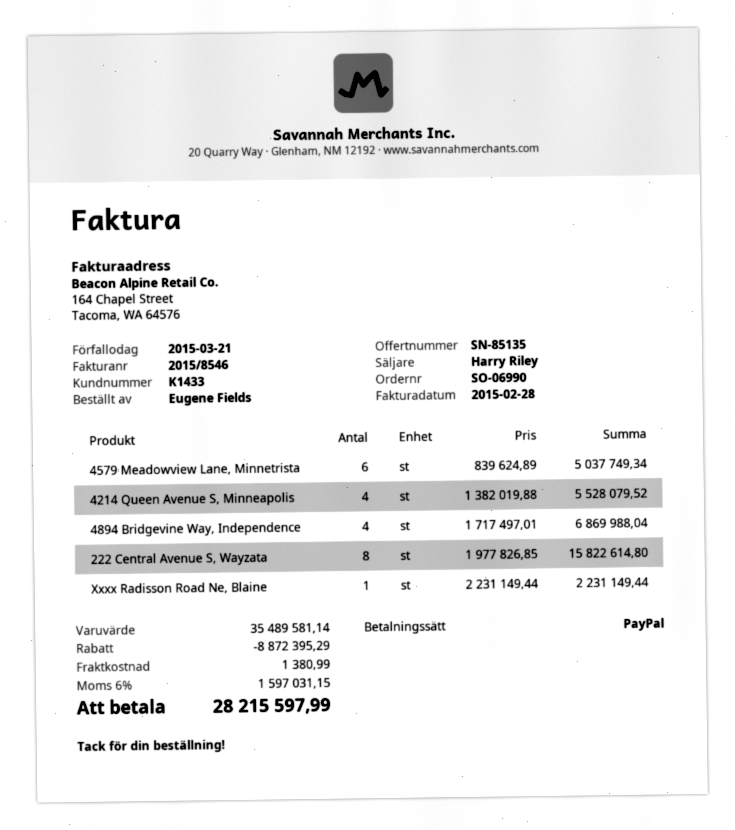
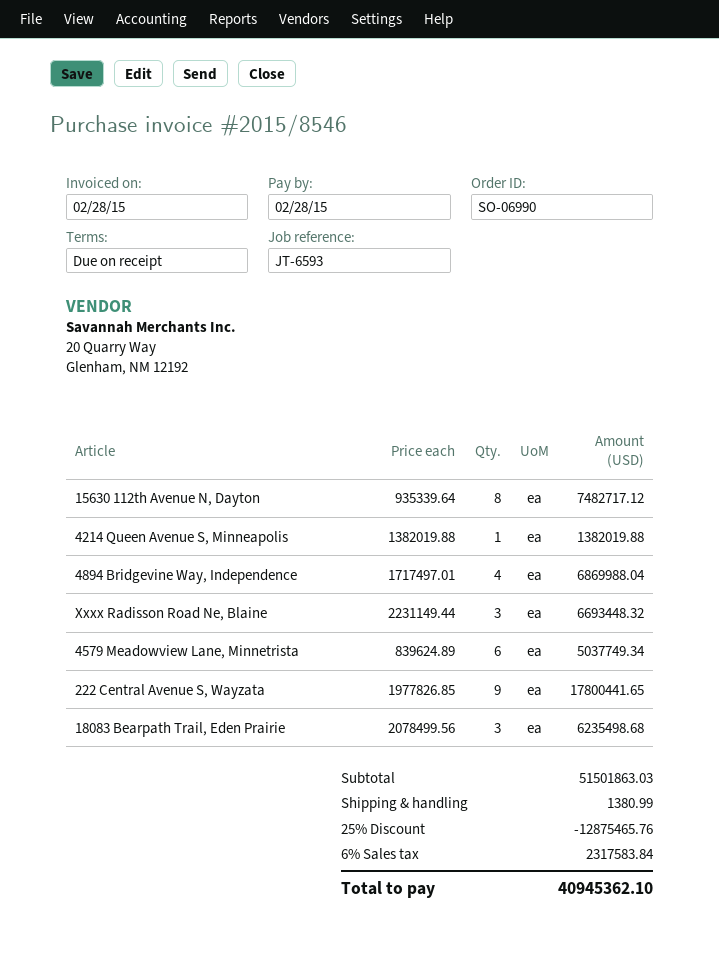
due date: 2015-03-21 -> 2015-02-28
4214 Queen Avenue S, Minneapolis: 4 x 1382019.88 = 5528079.52 -> 1 x 1382019.88 = 1382019.88
222 Central Avenue S, Wayzata: 8 x 1977826.85 = 15822614.80 -> 9 x 1977826.85 = 17800441.65
Xxxx Radisson Road Ne, Blaine: 1 x 2231149.44 = 2231149.44 -> 3 x 2231149.44 = 6693448.32
15630 112th Avenue N, Dayton: none -> 8 x 935339.64 = 7482717.12
18083 Bearpath Trail, Eden Prairie: none -> 3 x 2078499.56 = 6235498.68
subtotal: 35489581.14 -> 51501863.03
discount: 8872395.29 -> 12875465.76
tax: 6% = 1597031.15 -> 6% = 2317583.84
total: 28215597.99 -> 40945362.10

